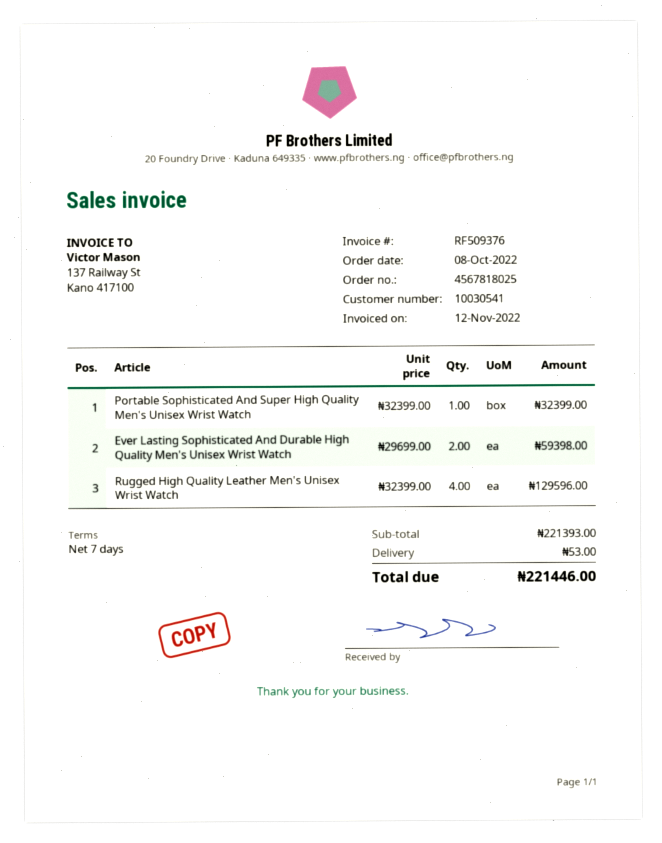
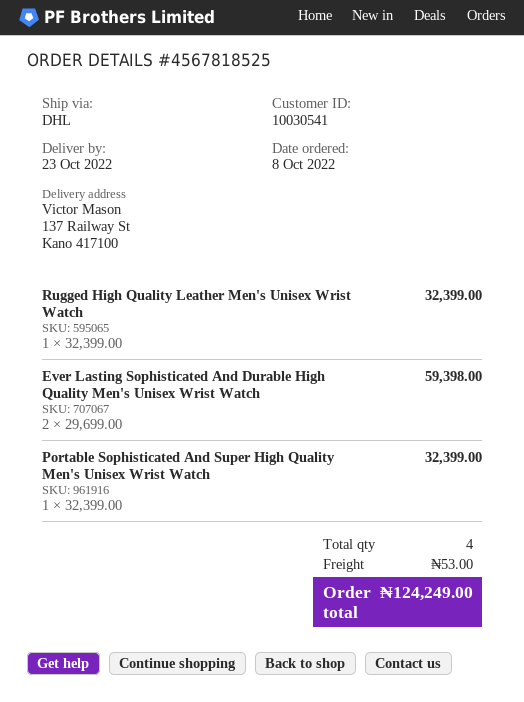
order number: 4567818025 -> 4567818525
Rugged High Quality Leather Men's Unisex Wrist Watch: 4 x 32399.00 = 129596.00 -> 1 x 32399.00 = 32399.00
total: 221446.00 -> 124249.00

